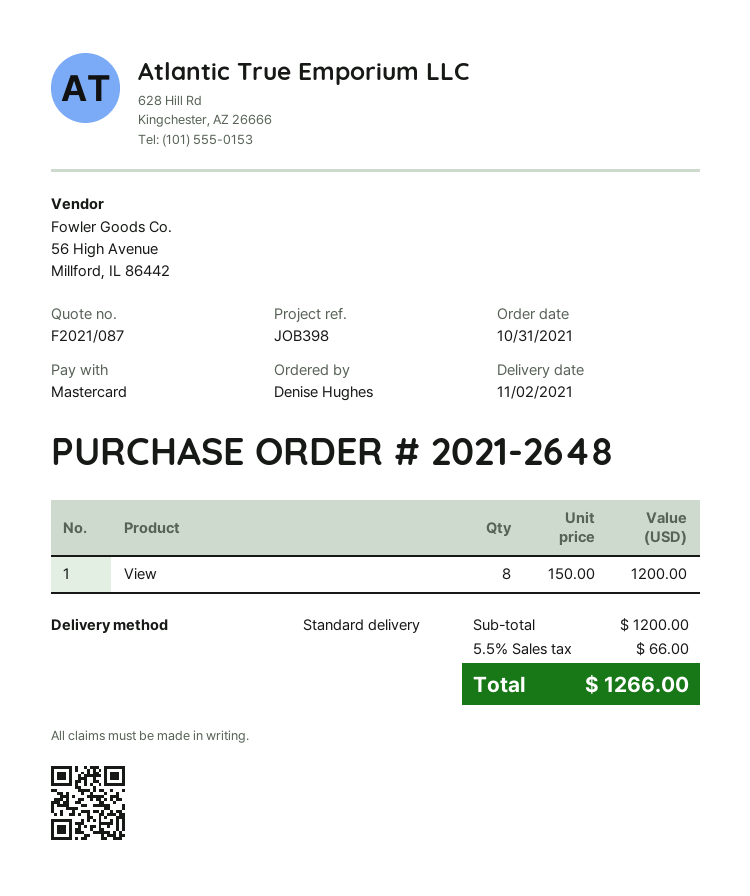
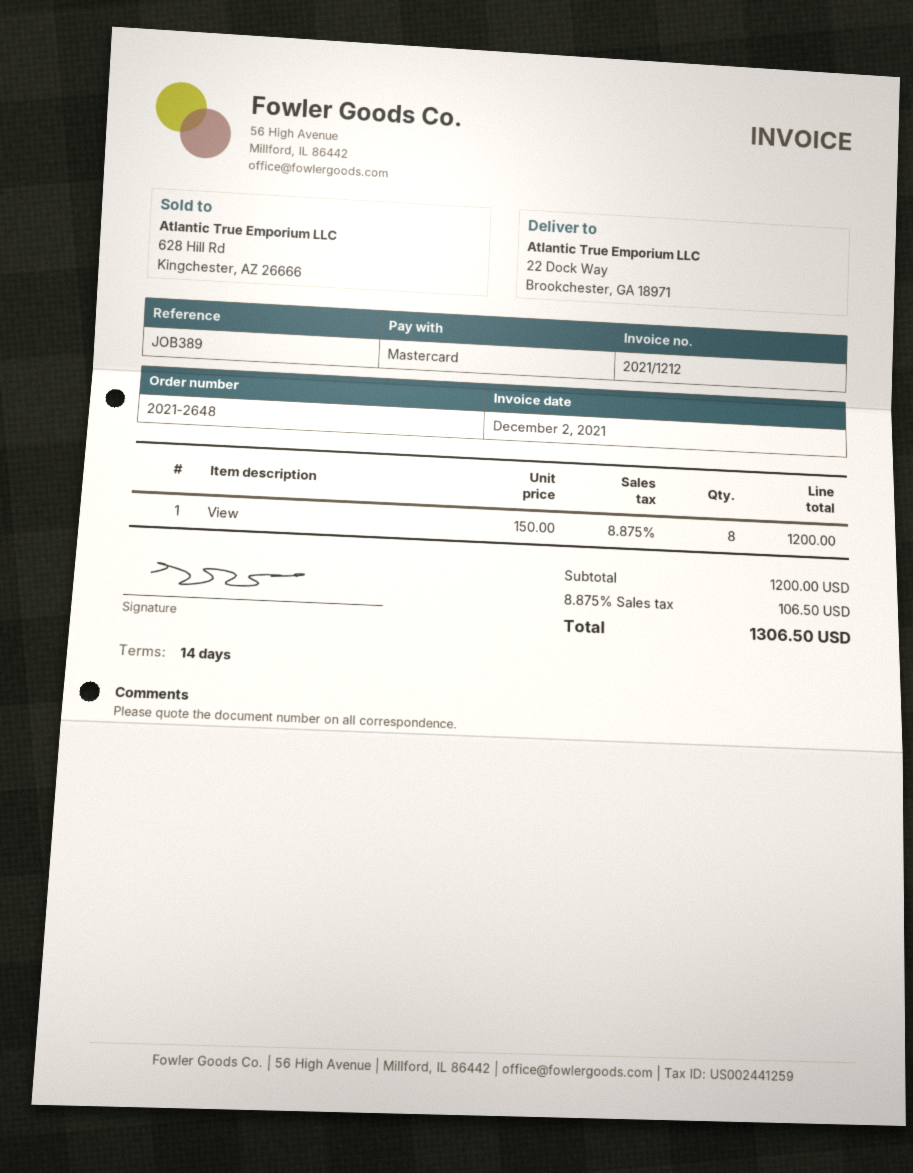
reference: JOB398 -> JOB389
tax: 5.5% = 66.00 -> 8.875% = 106.50
total: 1266.00 -> 1306.50

